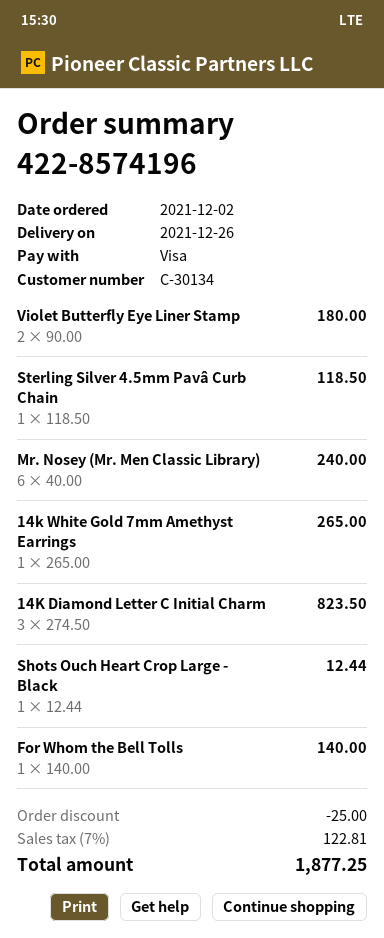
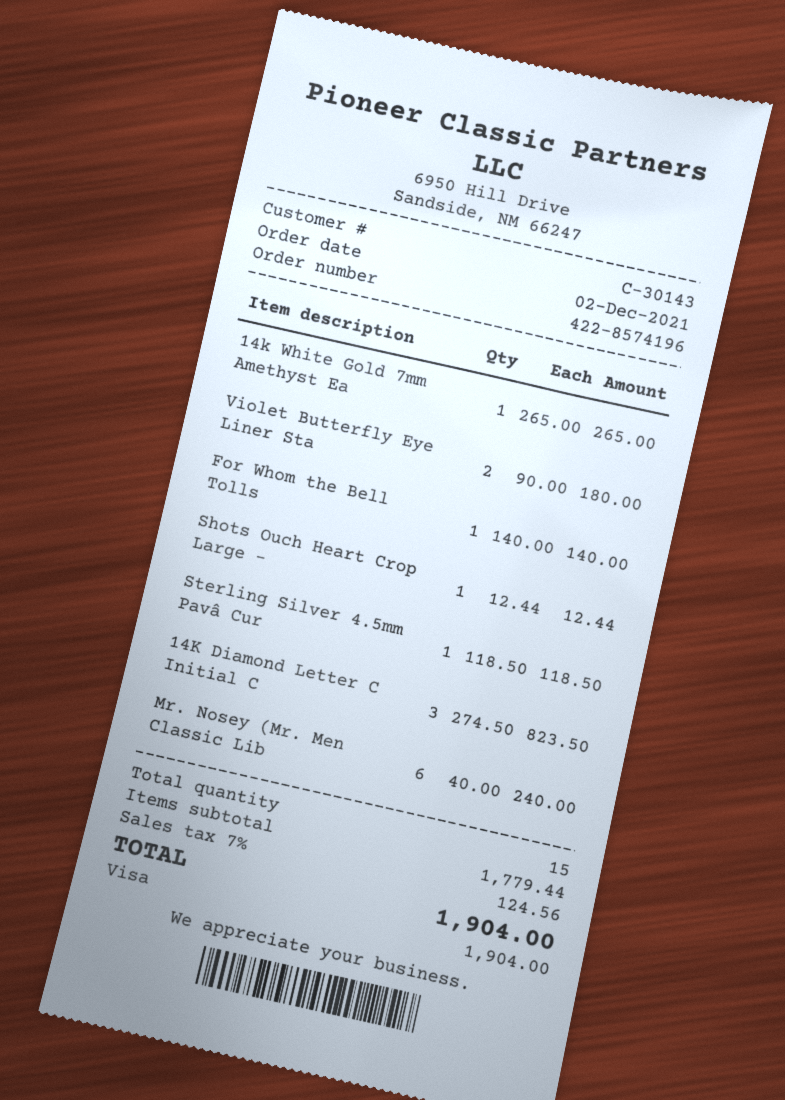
customer number: C-30134 -> C-30143
discount: 25.00 -> none
tax: 7% = 122.81 -> 7% = 124.56
total: 1877.25 -> 1904.00

